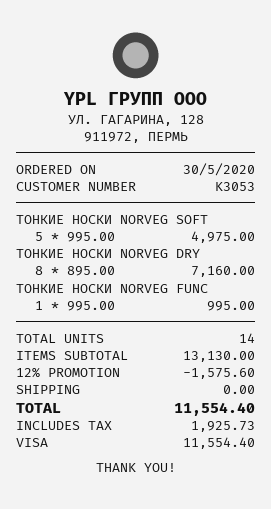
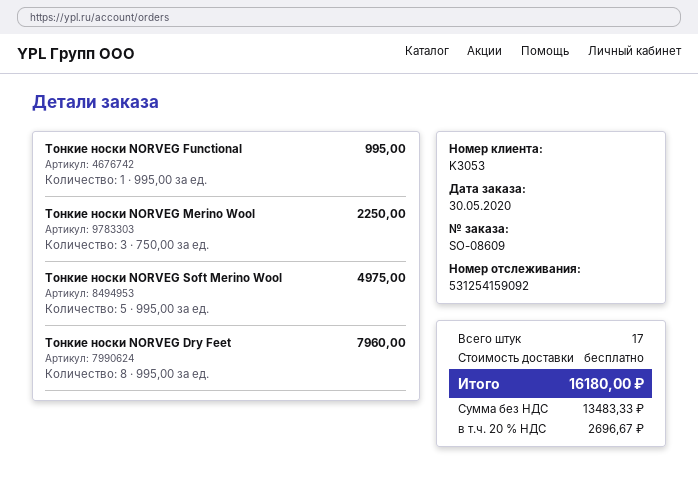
ТОНКИЕ НОСКИ NORVEG DRY: 8 x 895.00 = 7160.00 -> 8 x 995.00 = 7960.00
Тонкие носки NORVEG Merino Wool: none -> 3 x 750.00 = 2250.00
total quantity: 14 -> 17
discount: 12% = 1575.60 -> none
tax: 1925.73 -> 2696.67
total: 11554.40 -> 16180.00

